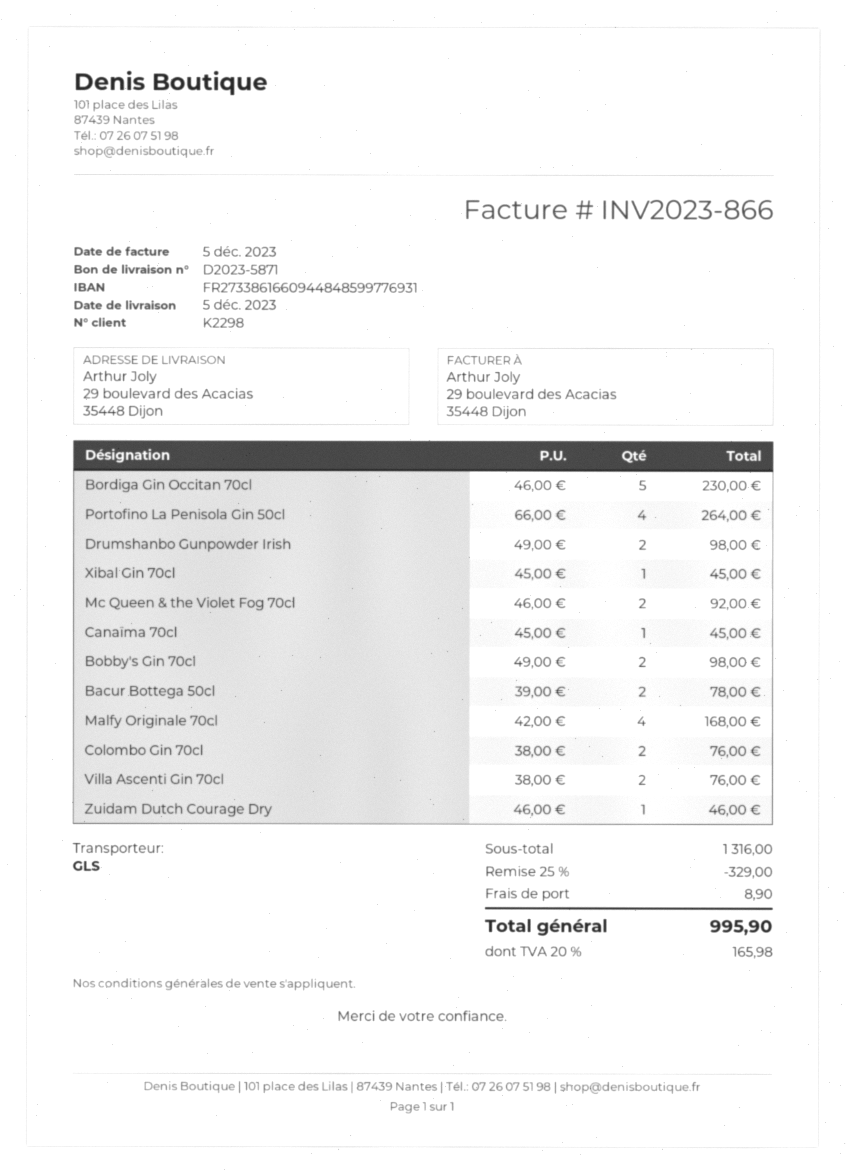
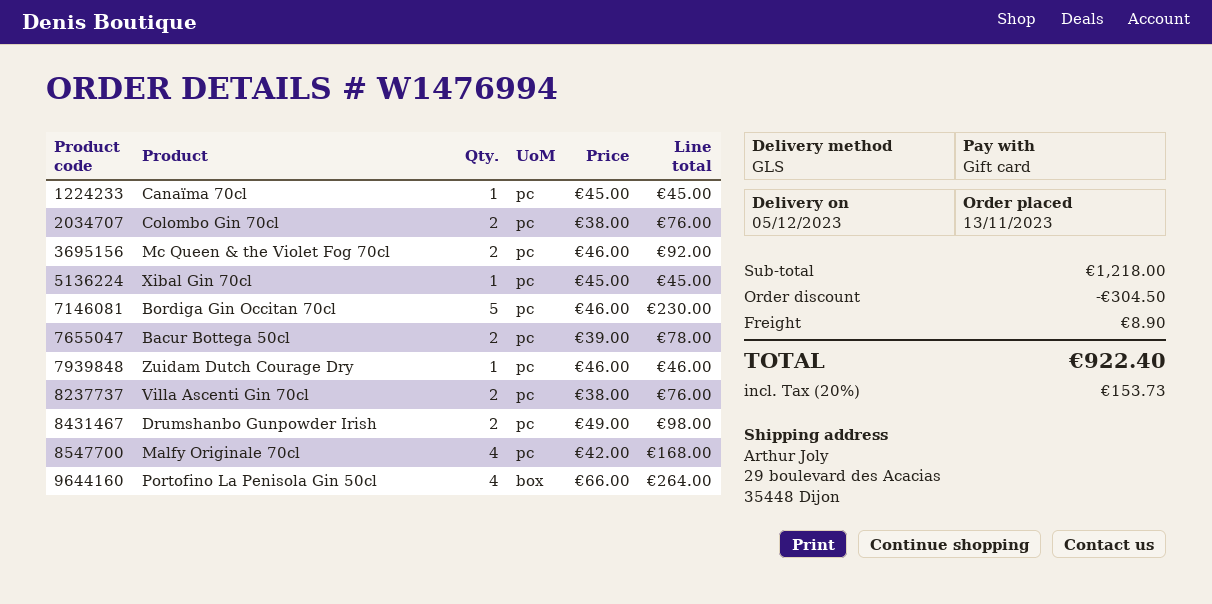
Bobby's Gin 70cl: 2 x 49.00 = 98.00 -> none
subtotal: 1316.00 -> 1218.00
discount: 329.00 -> 304.50
tax: 20% = 165.98 -> 20% = 153.73
total: 995.90 -> 922.40

